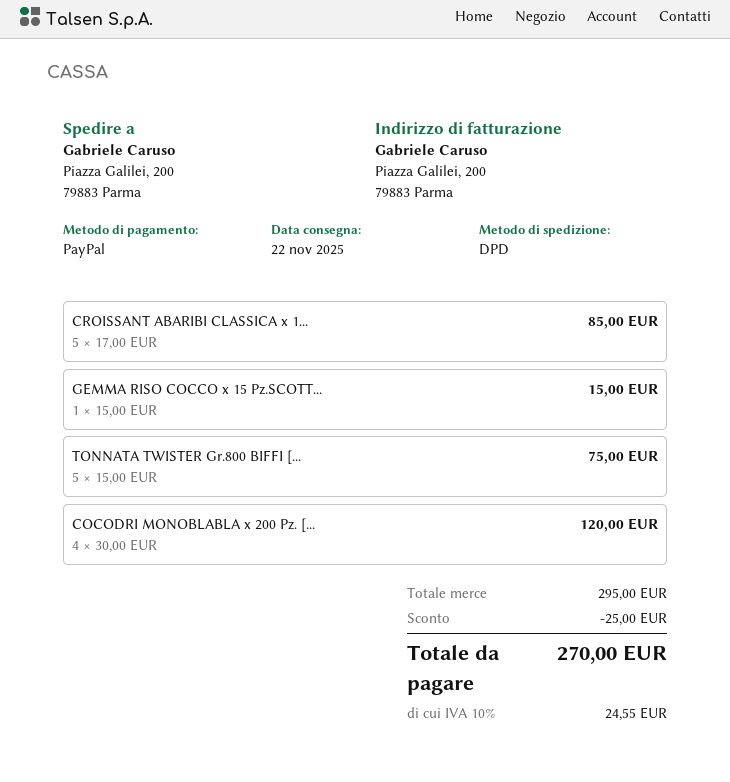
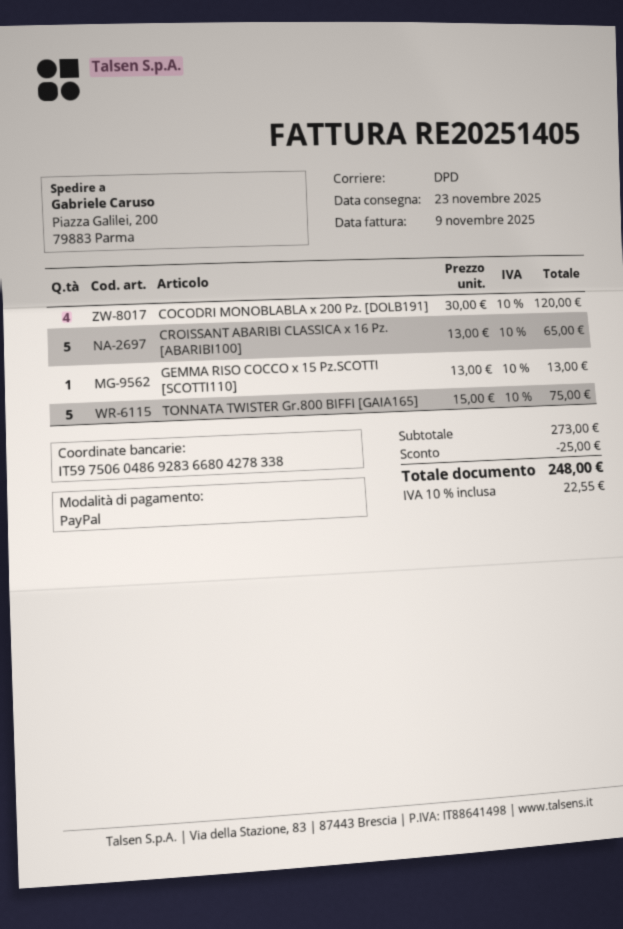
delivery date: 2025-11-22 -> 2025-11-23
CROISSANT ABARIBI CLASSICA x 1...: 5 x 17.00 = 85.00 -> 5 x 13.00 = 65.00
GEMMA RISO COCCO x 15 Pz.SCOTT...: 1 x 15.00 = 15.00 -> 1 x 13.00 = 13.00
subtotal: 295.00 -> 273.00
tax: 10% = 24.55 -> 10% = 22.55
total: 270.00 -> 248.00

